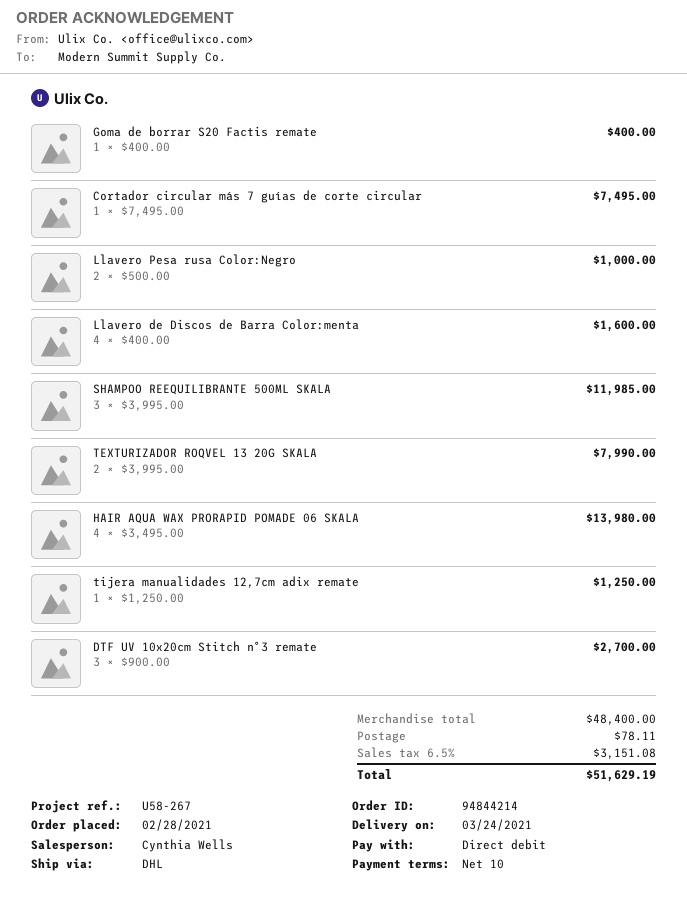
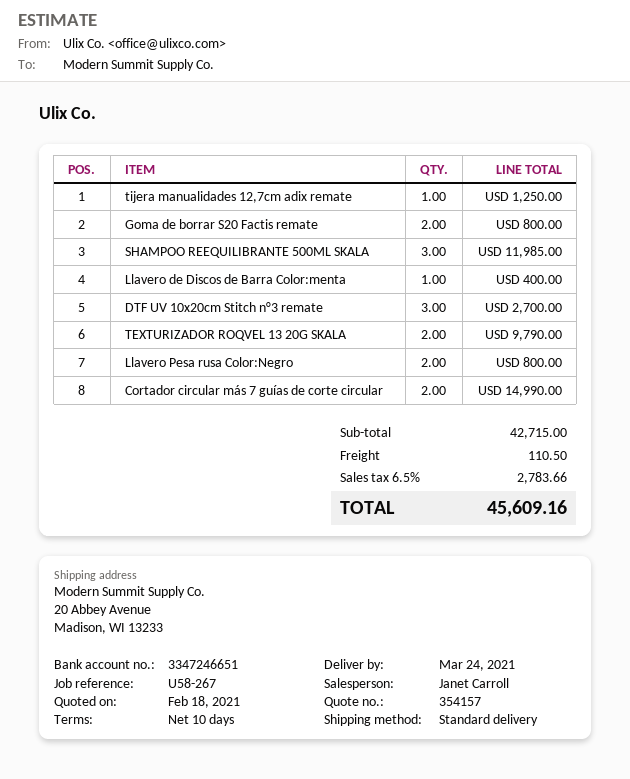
sales rep: Cynthia Wells -> Janet Carroll
shipping method: DHL -> standard
Goma de borrar S20 Factis remate: 1 for 400.00 -> 2 for 800.00
Cortador circular más 7 guías de corte circular: 1 for 7495.00 -> 2 for 14990.00
Llavero Pesa rusa Color:Negro: 2 for 1000.00 -> 2 for 800.00
Llavero de Discos de Barra Color:menta: 4 for 1600.00 -> 1 for 400.00
TEXTURIZADOR ROQVEL 13 20G SKALA: 2 for 7990.00 -> 2 for 9790.00
HAIR AQUA WAX PRORAPID POMADE 06 SKALA: 4 for 13980.00 -> none
subtotal: 48400.00 -> 42715.00
shipping: 78.11 -> 110.50
tax: 6.5% = 3151.08 -> 6.5% = 2783.66
total: 51629.19 -> 45609.16

